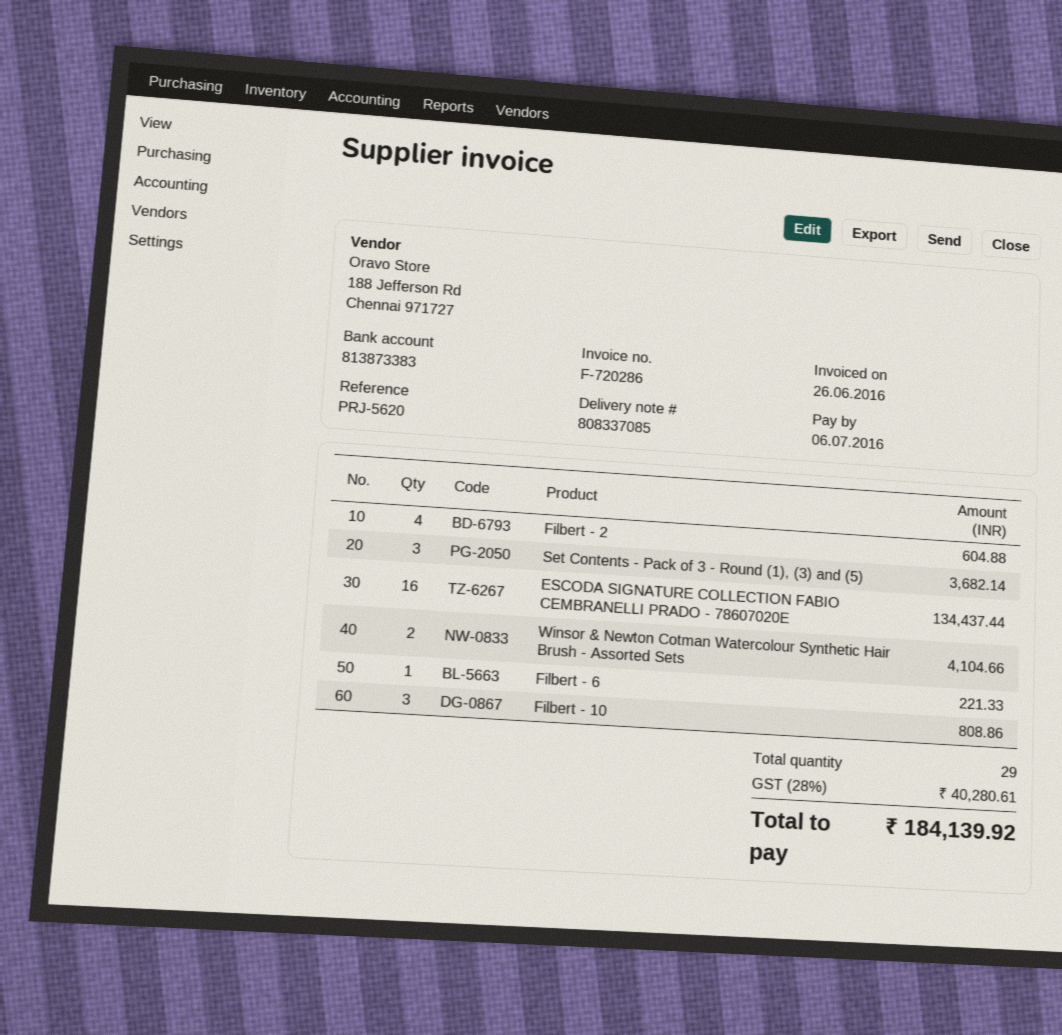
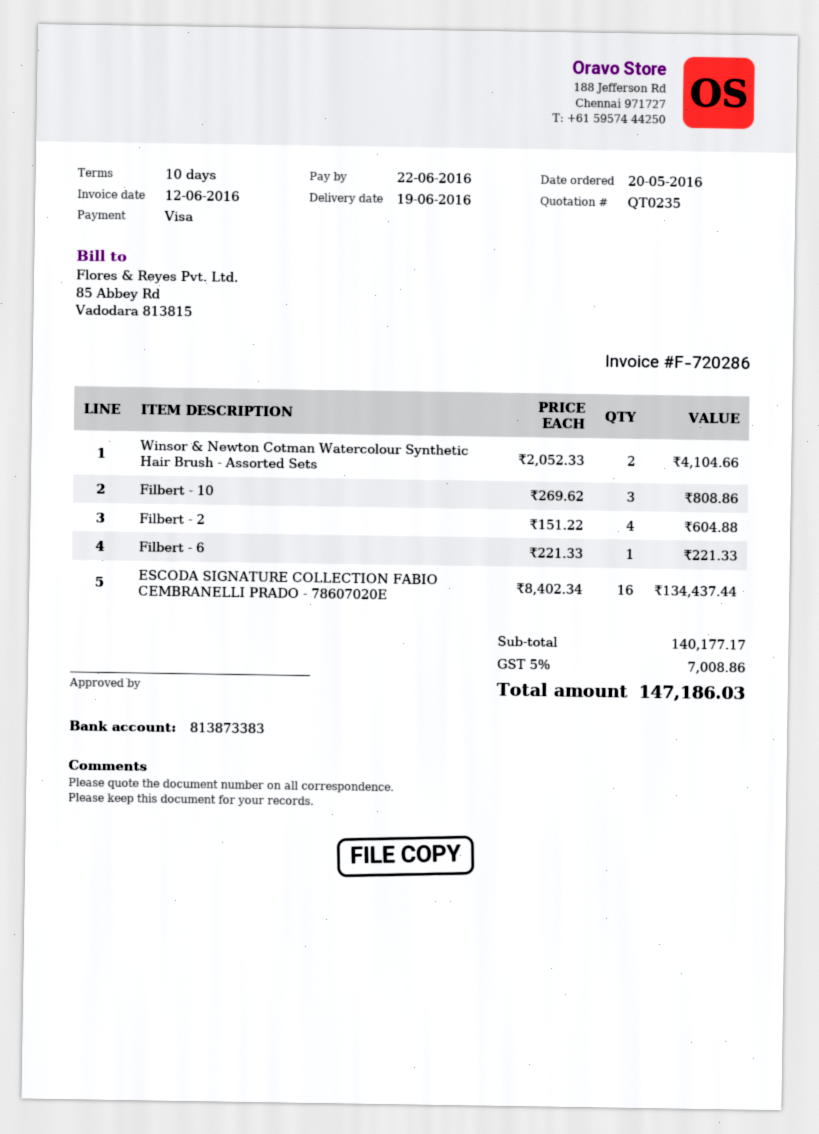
invoice date: 2016-06-26 -> 2016-06-12
due date: 2016-07-06 -> 2016-06-22
Set Contents - Pack of 3 - Round (1), (3) and (5): 3 for 3682.14 -> none
tax: 28% = 40280.61 -> 5% = 7008.86
total: 184139.92 -> 147186.03

